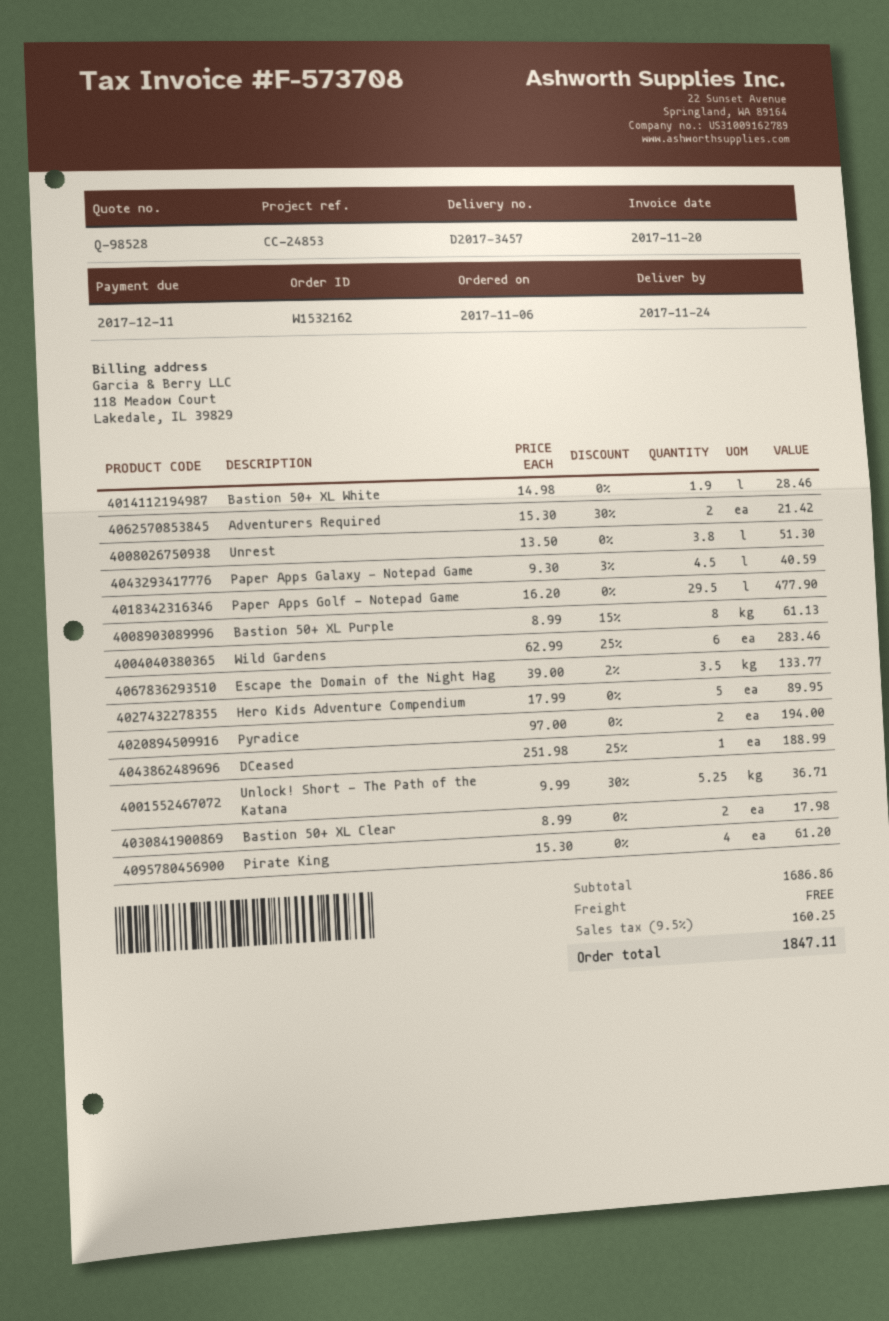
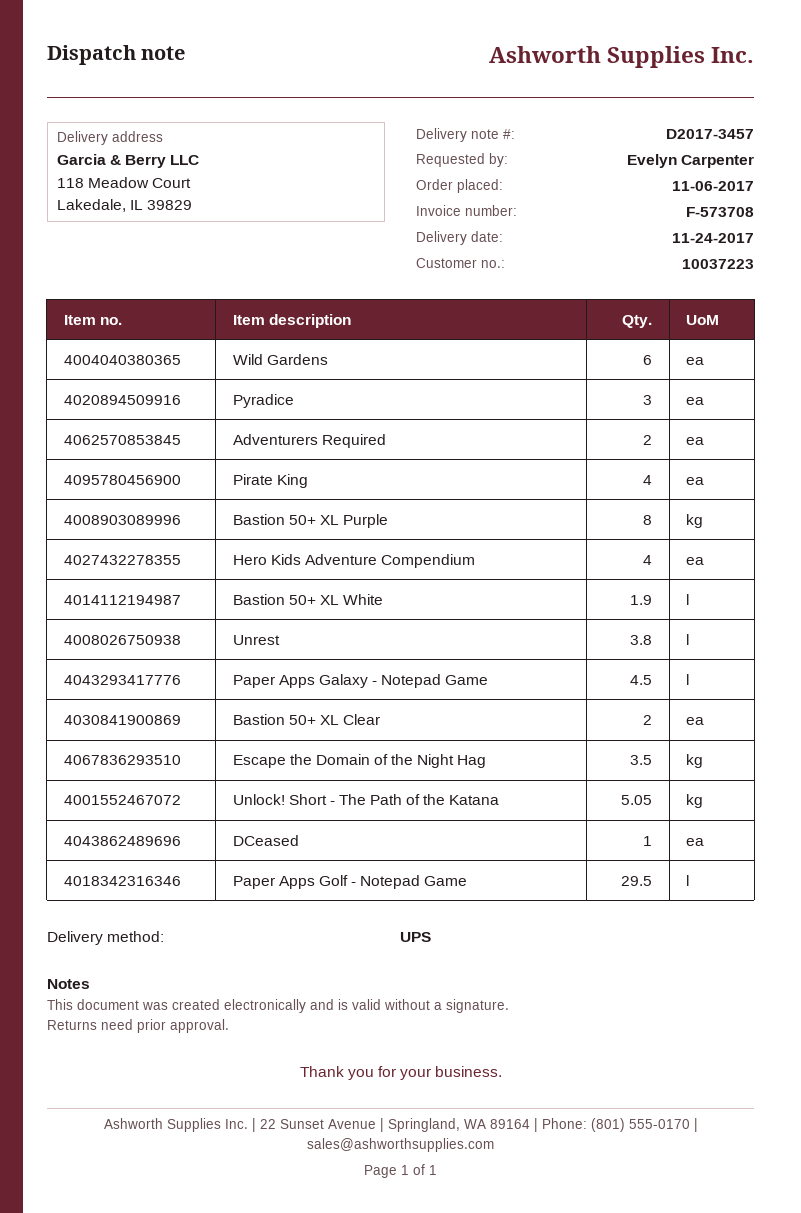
Hero Kids Adventure Compendium: 5 -> 4
Pyradice: 2 -> 3
Unlock! Short - The Path of the Katana: 5.25 -> 5.05

